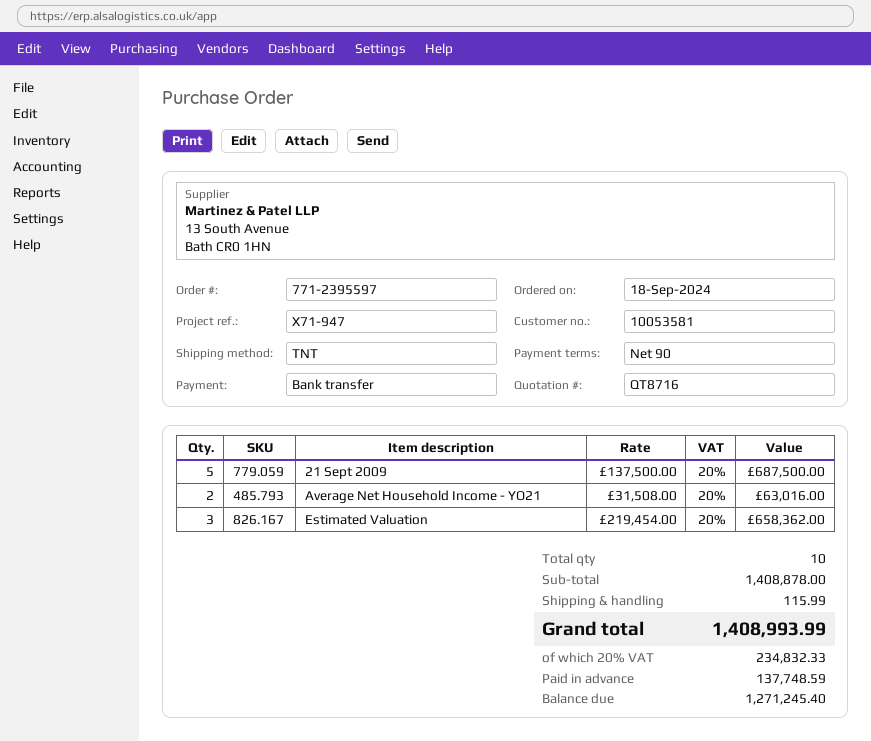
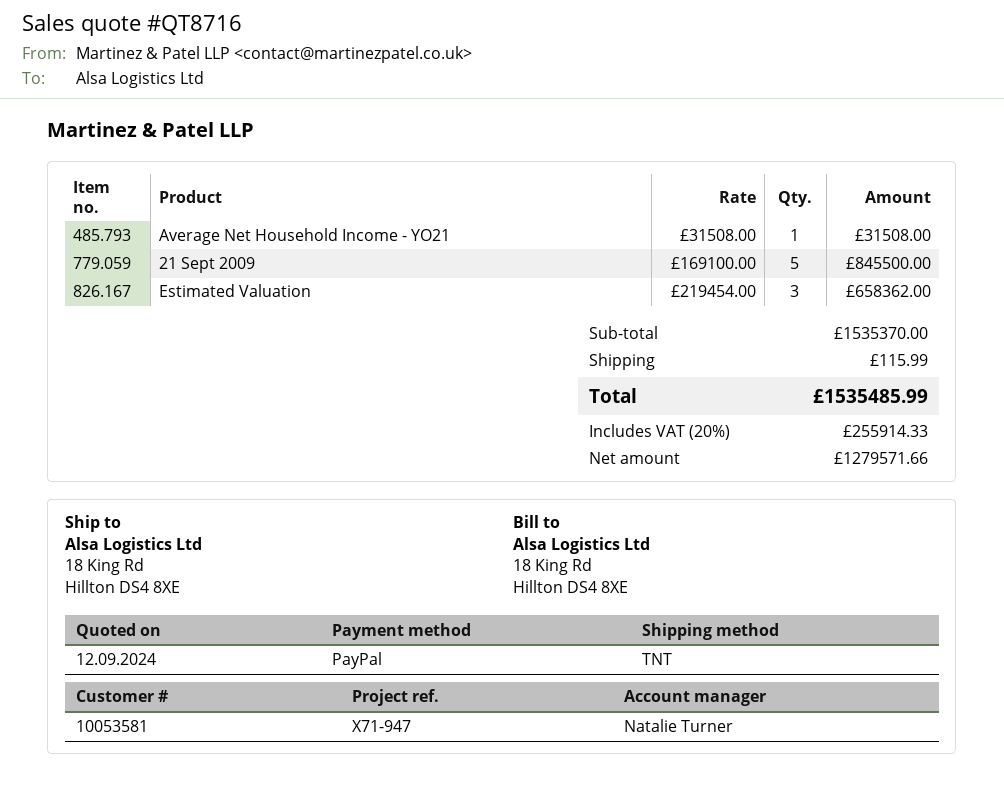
payment method: bank transfer -> PayPal
21 Sept 2009: 5 x 137500.00 = 687500.00 -> 5 x 169100.00 = 845500.00
Average Net Household Income - YO21: 2 x 31508.00 = 63016.00 -> 1 x 31508.00 = 31508.00
subtotal: 1408878.00 -> 1535370.00
tax: 20% = 234832.33 -> 20% = 255914.33
total: 1408993.99 -> 1535485.99

